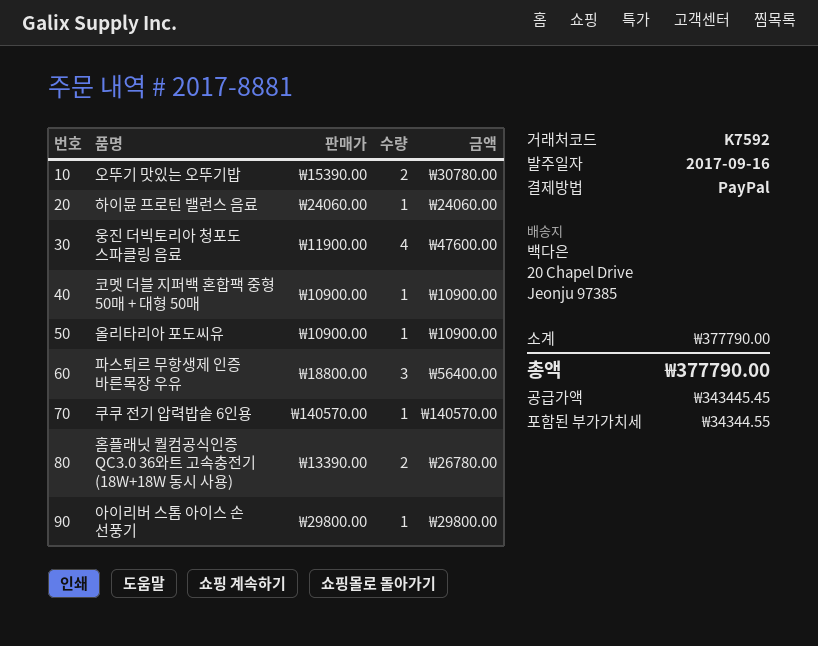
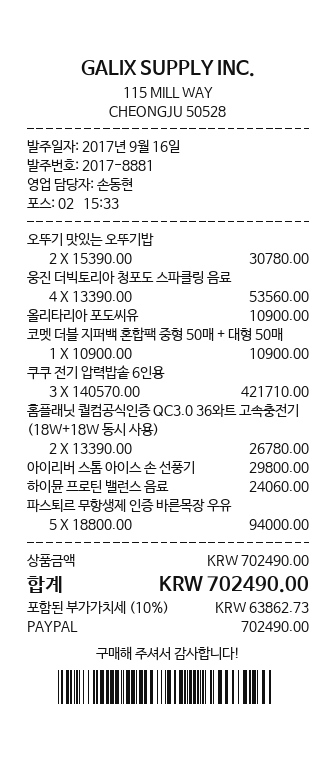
웅진 더빅토리아 청포도 스파클링 음료: 4 x 11900.00 = 47600.00 -> 4 x 13390.00 = 53560.00
파스퇴르 무항생제 인증 바른목장 우유: 3 x 18800.00 = 56400.00 -> 5 x 18800.00 = 94000.00
쿠쿠 전기 압력밥솥 6인용: 1 x 140570.00 = 140570.00 -> 3 x 140570.00 = 421710.00
subtotal: 377790.00 -> 702490.00
tax: 34344.55 -> 63862.73
total: 377790.00 -> 702490.00

